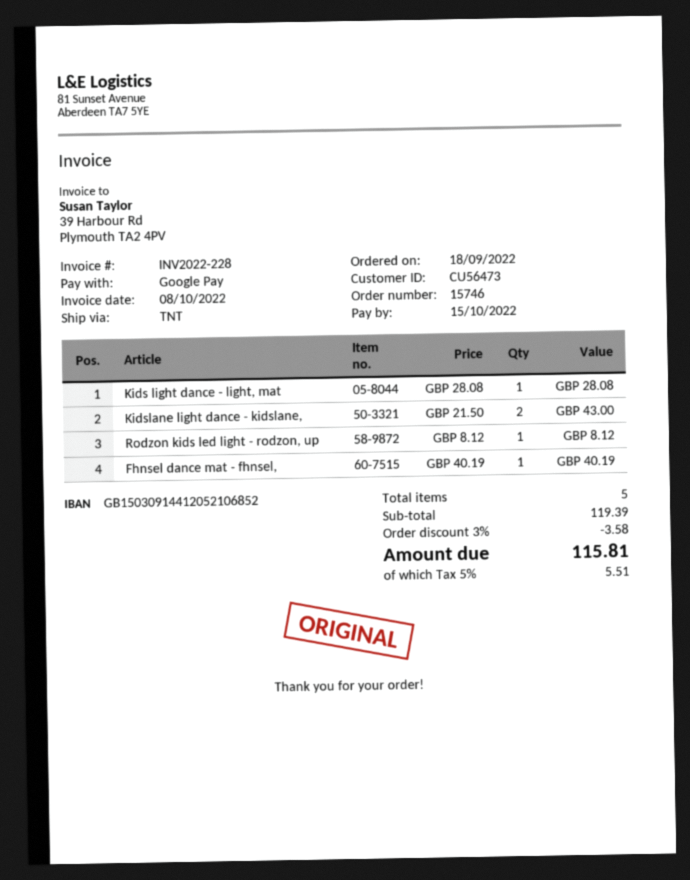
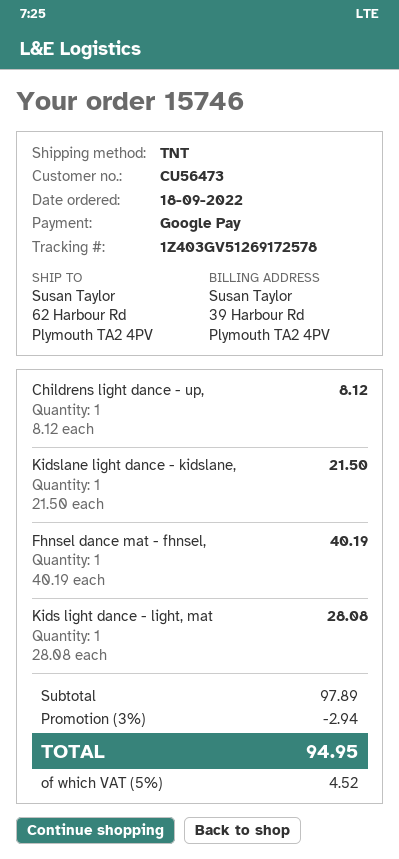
Kidslane light dance - kidslane,: 2 x 21.50 = 43.00 -> 1 x 21.50 = 21.50
Rodzon kids led light - rodzon, up: 1 x 8.12 = 8.12 -> none
Childrens light dance - up,: none -> 1 x 8.12 = 8.12
subtotal: 119.39 -> 97.89
discount: 3% = 3.58 -> 3% = 2.94
tax: 5% = 5.51 -> 5% = 4.52
total: 115.81 -> 94.95

